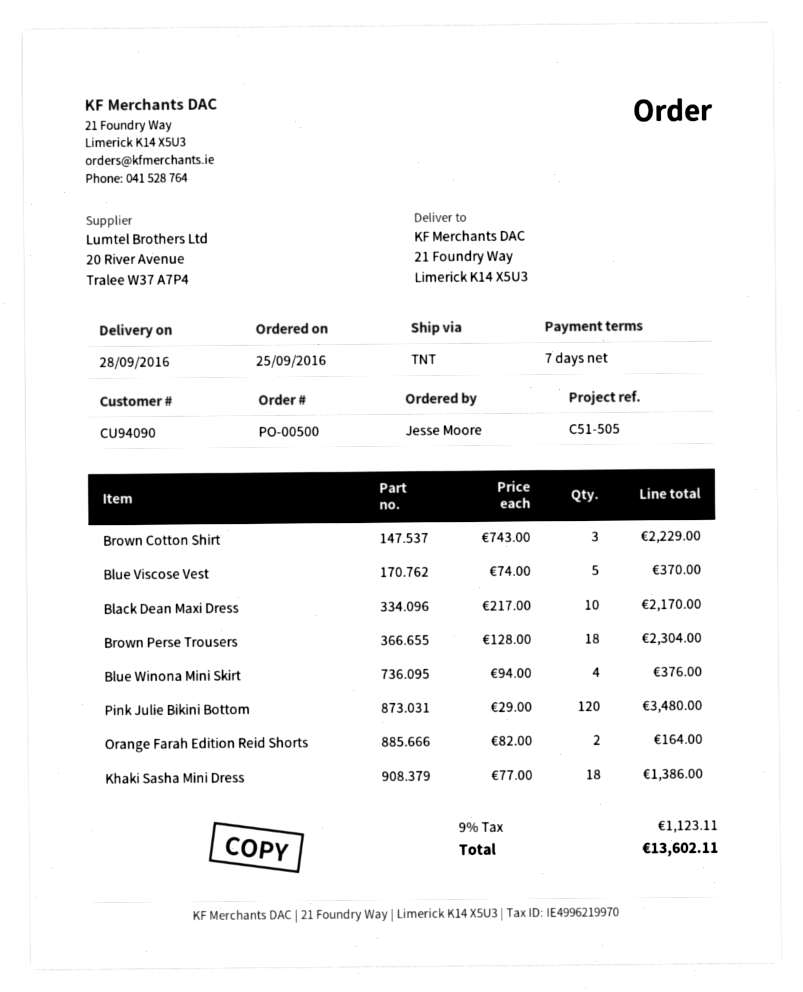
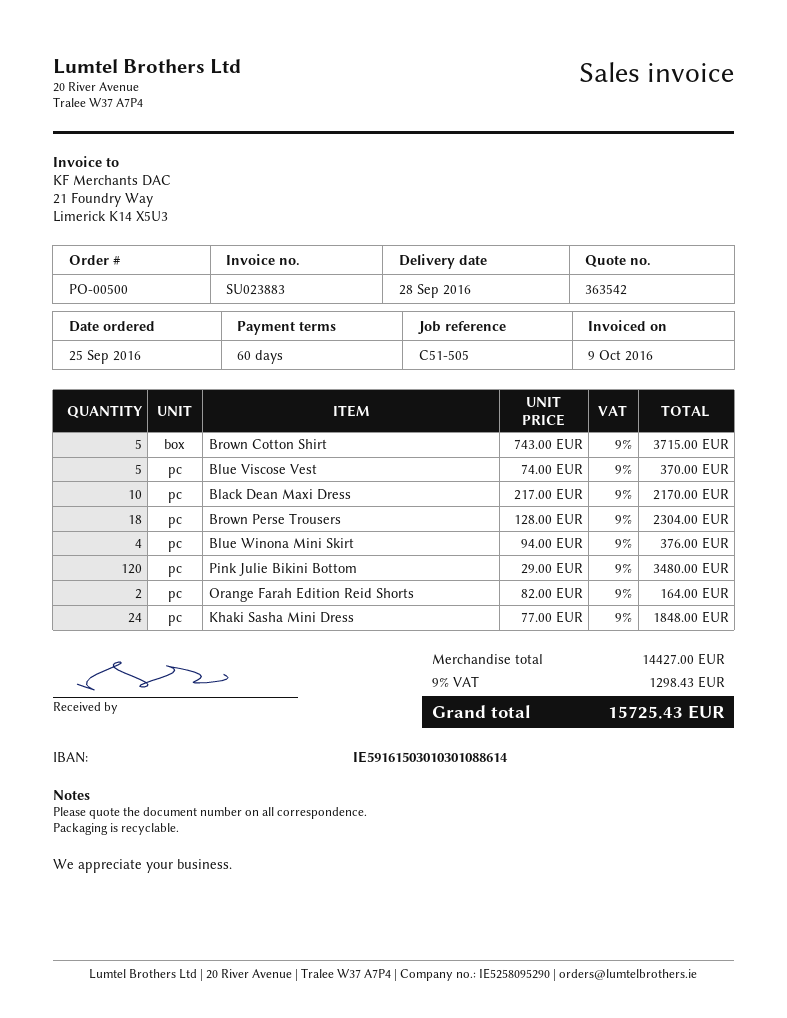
payment terms: 7 days -> 60 days
Brown Cotton Shirt: 3 x 743.00 = 2229.00 -> 5 x 743.00 = 3715.00
Khaki Sasha Mini Dress: 18 x 77.00 = 1386.00 -> 24 x 77.00 = 1848.00
tax: 9% = 1123.11 -> 9% = 1298.43
total: 13602.11 -> 15725.43

